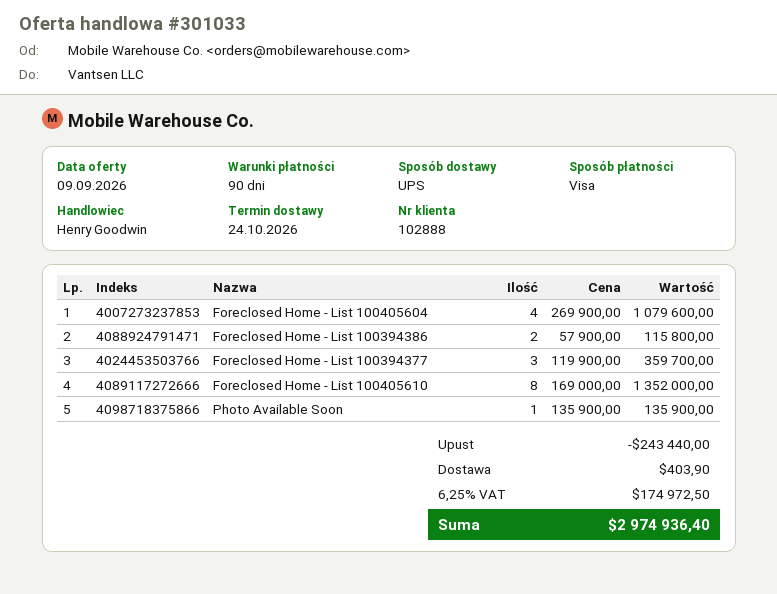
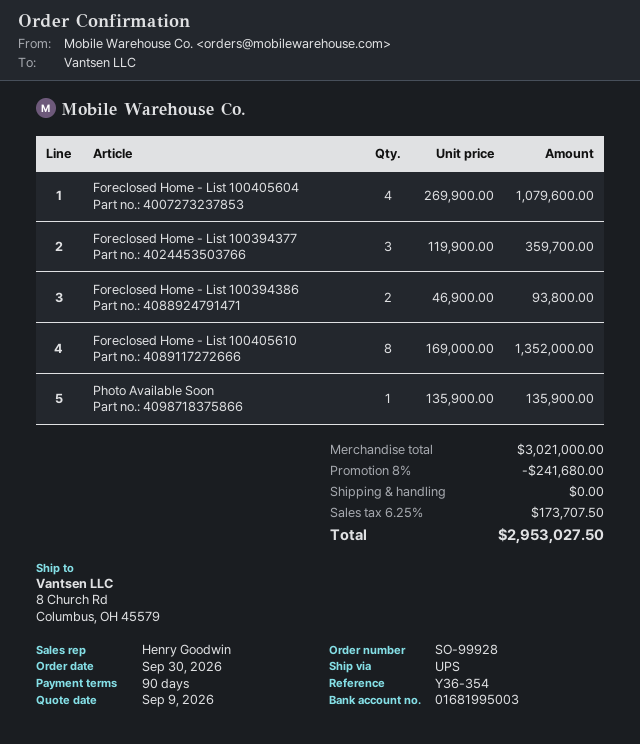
Foreclosed Home - List 100394386: 2 x 57900.00 = 115800.00 -> 2 x 46900.00 = 93800.00
discount: 243440.00 -> 241680.00
shipping: 403.90 -> 0.00
tax: 6.25% = 174972.50 -> 6.25% = 173707.50
total: 2974936.40 -> 2953027.50

